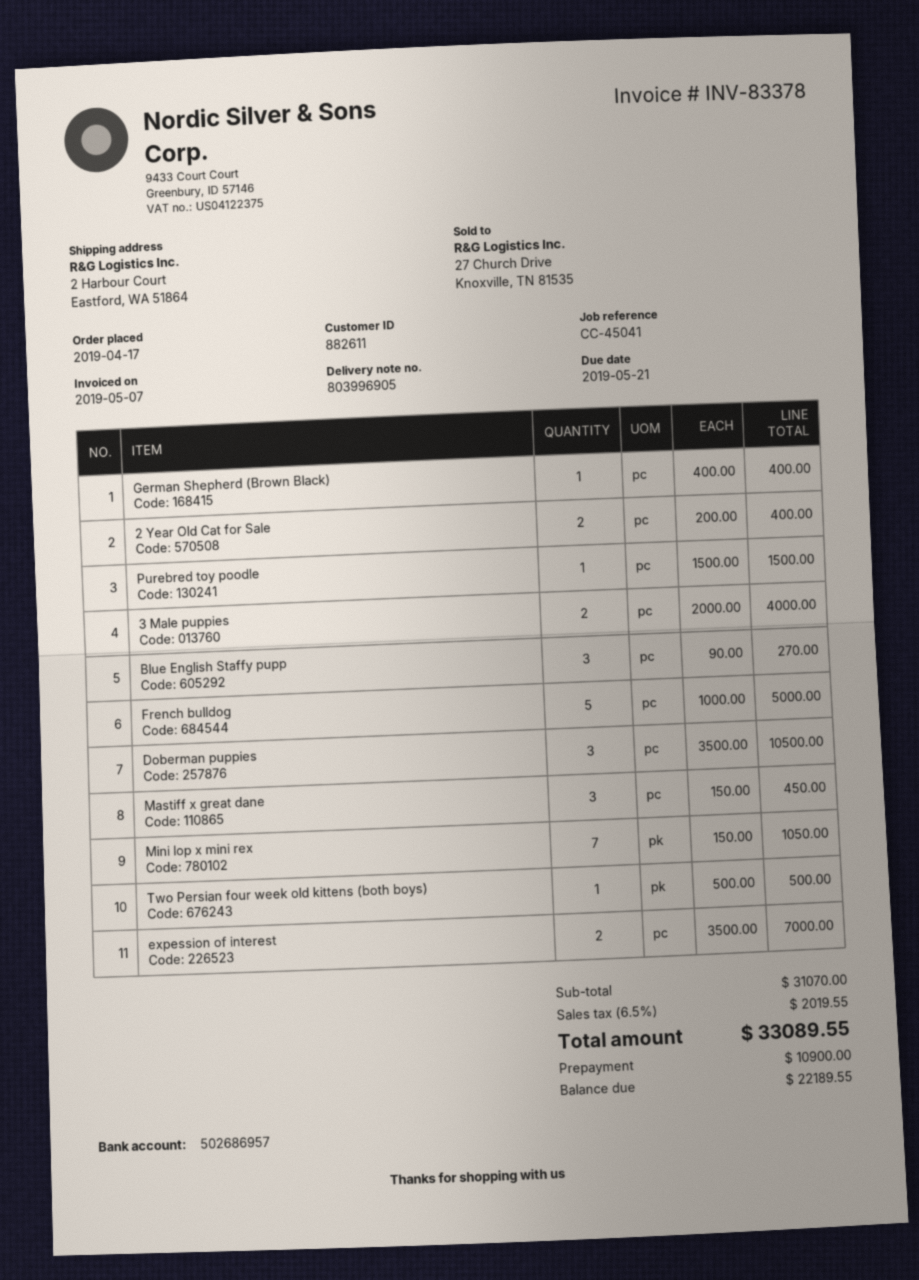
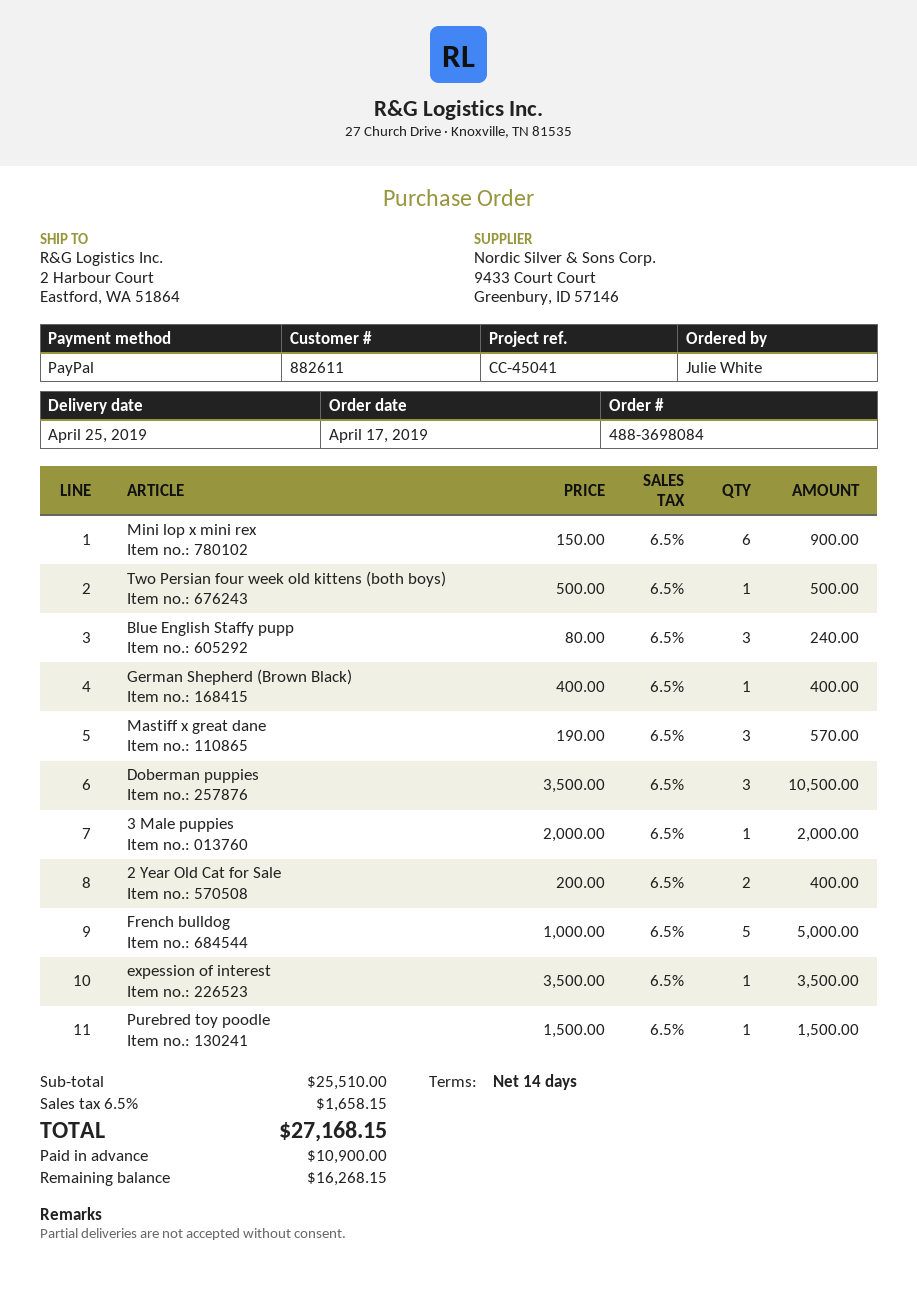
3 Male puppies: 2 x 2000.00 = 4000.00 -> 1 x 2000.00 = 2000.00
Blue English Staffy pupp: 3 x 90.00 = 270.00 -> 3 x 80.00 = 240.00
Mastiff x great dane: 3 x 150.00 = 450.00 -> 3 x 190.00 = 570.00
Mini lop x mini rex: 7 x 150.00 = 1050.00 -> 6 x 150.00 = 900.00
expession of interest: 2 x 3500.00 = 7000.00 -> 1 x 3500.00 = 3500.00
subtotal: 31070.00 -> 25510.00
tax: 6.5% = 2019.55 -> 6.5% = 1658.15
total: 33089.55 -> 27168.15
balance: 22189.55 -> 16268.15

